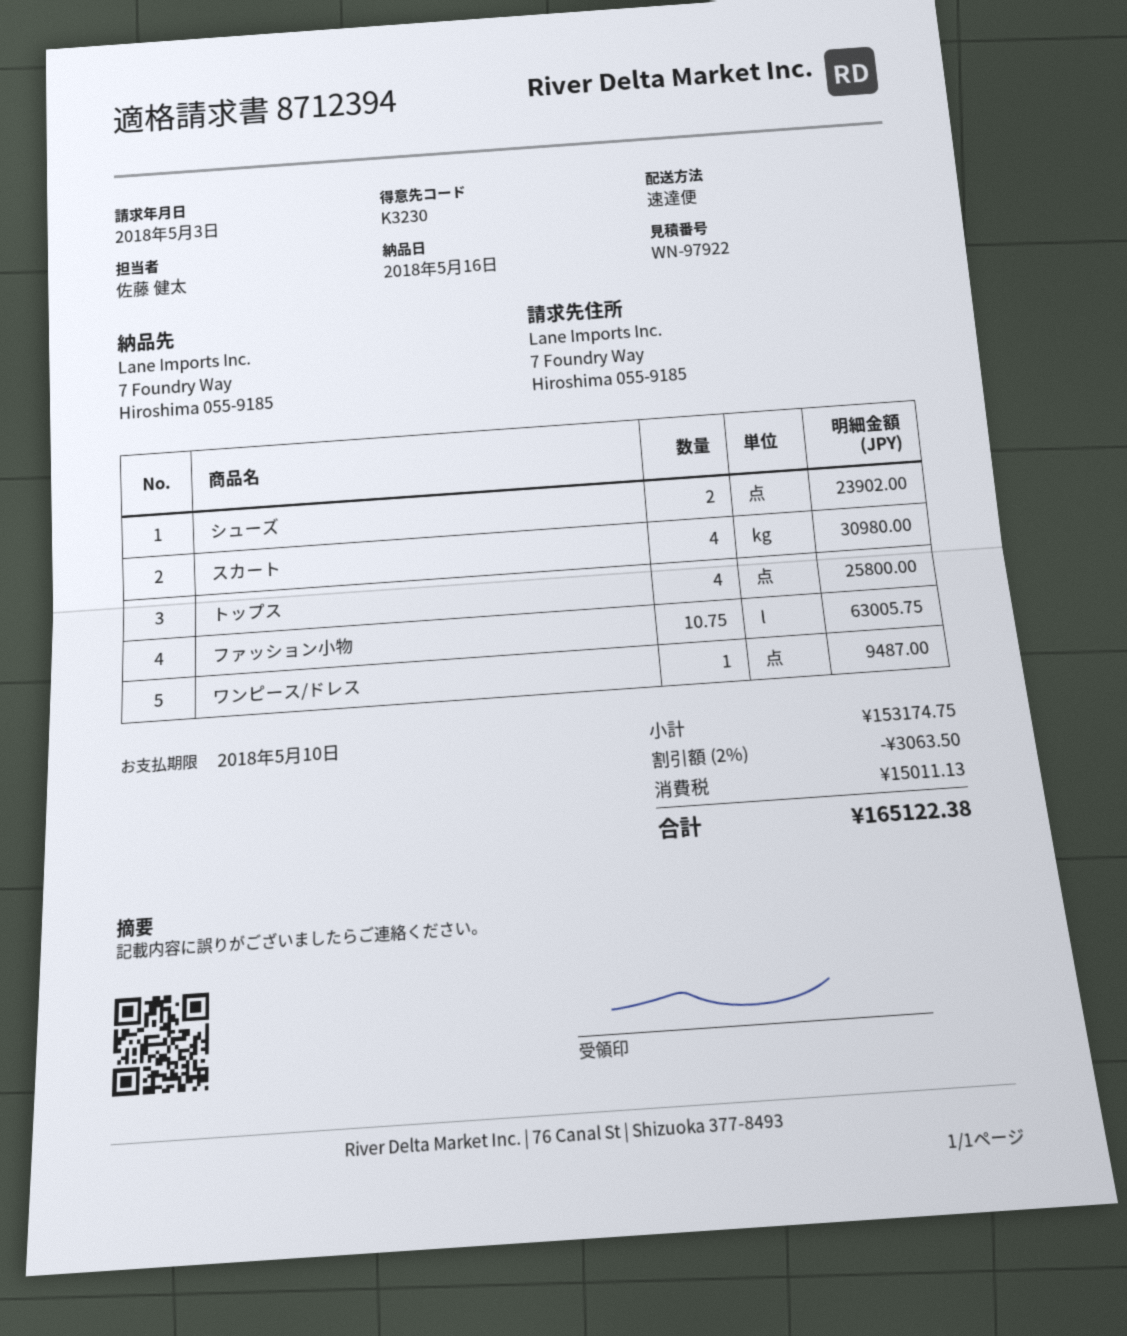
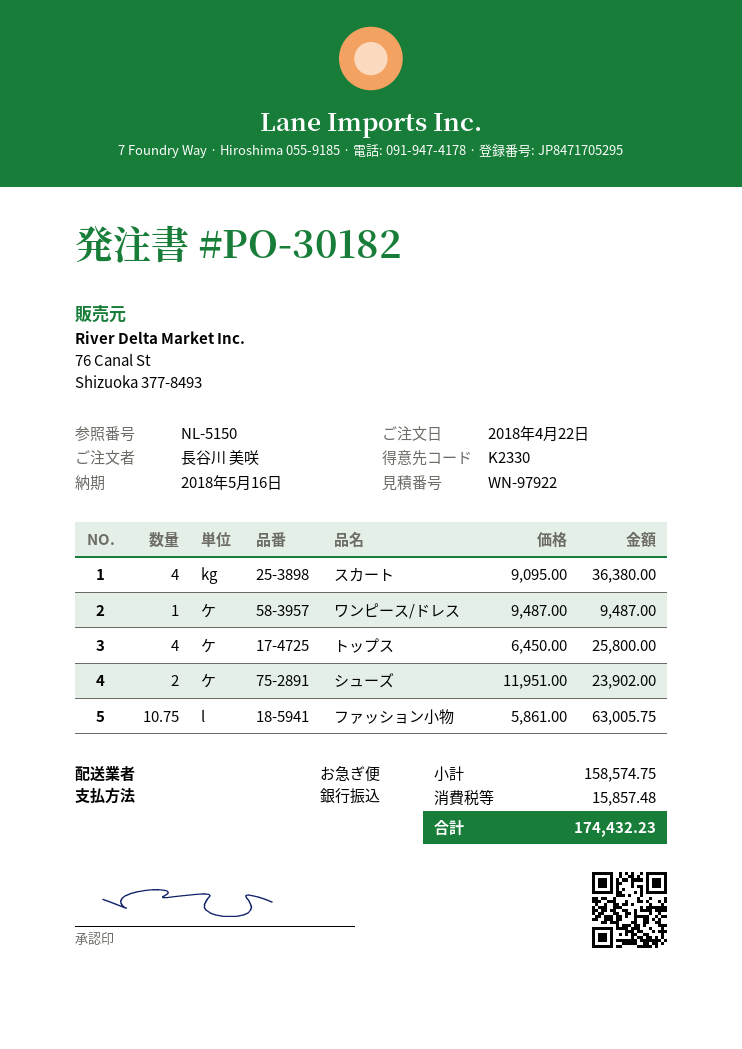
customer number: K3230 -> K2330
スカート: 4 for 30980.00 -> 4 for 36380.00
subtotal: 153174.75 -> 158574.75
discount: 2% = 3063.50 -> none
tax: 15011.13 -> 15857.48
total: 165122.38 -> 174432.23

